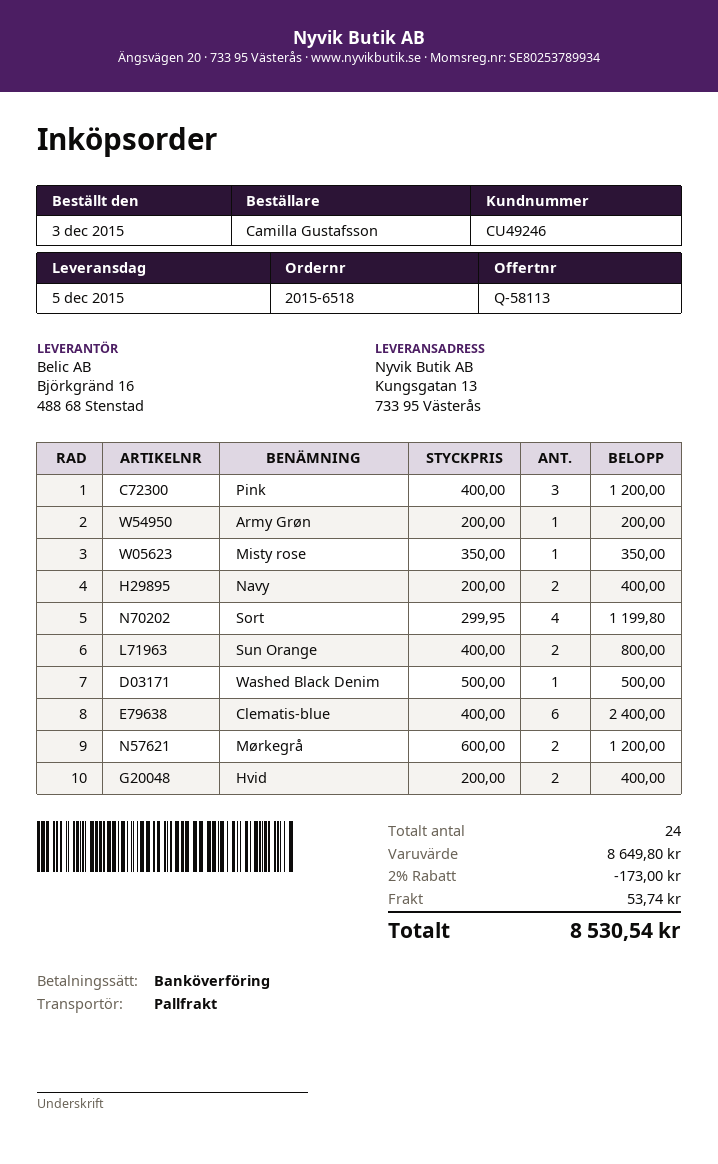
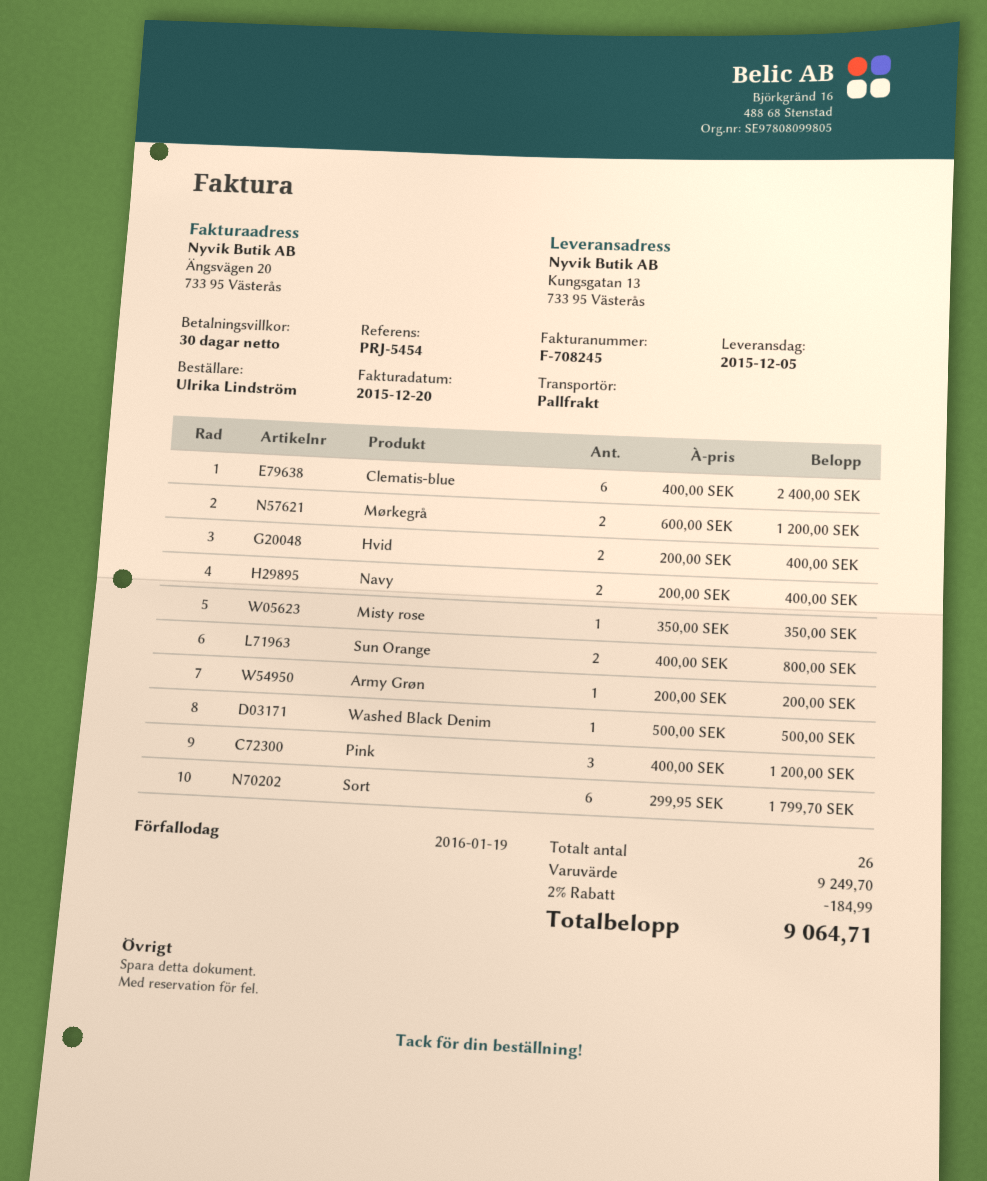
ordered by: Camilla Gustafsson -> Ulrika Lindström
Sort: 4 x 299.95 = 1199.80 -> 6 x 299.95 = 1799.70
total quantity: 24 -> 26
subtotal: 8649.80 -> 9249.70
discount: 2% = 173.00 -> 2% = 184.99
shipping: 53.74 -> none
total: 8530.54 -> 9064.71

